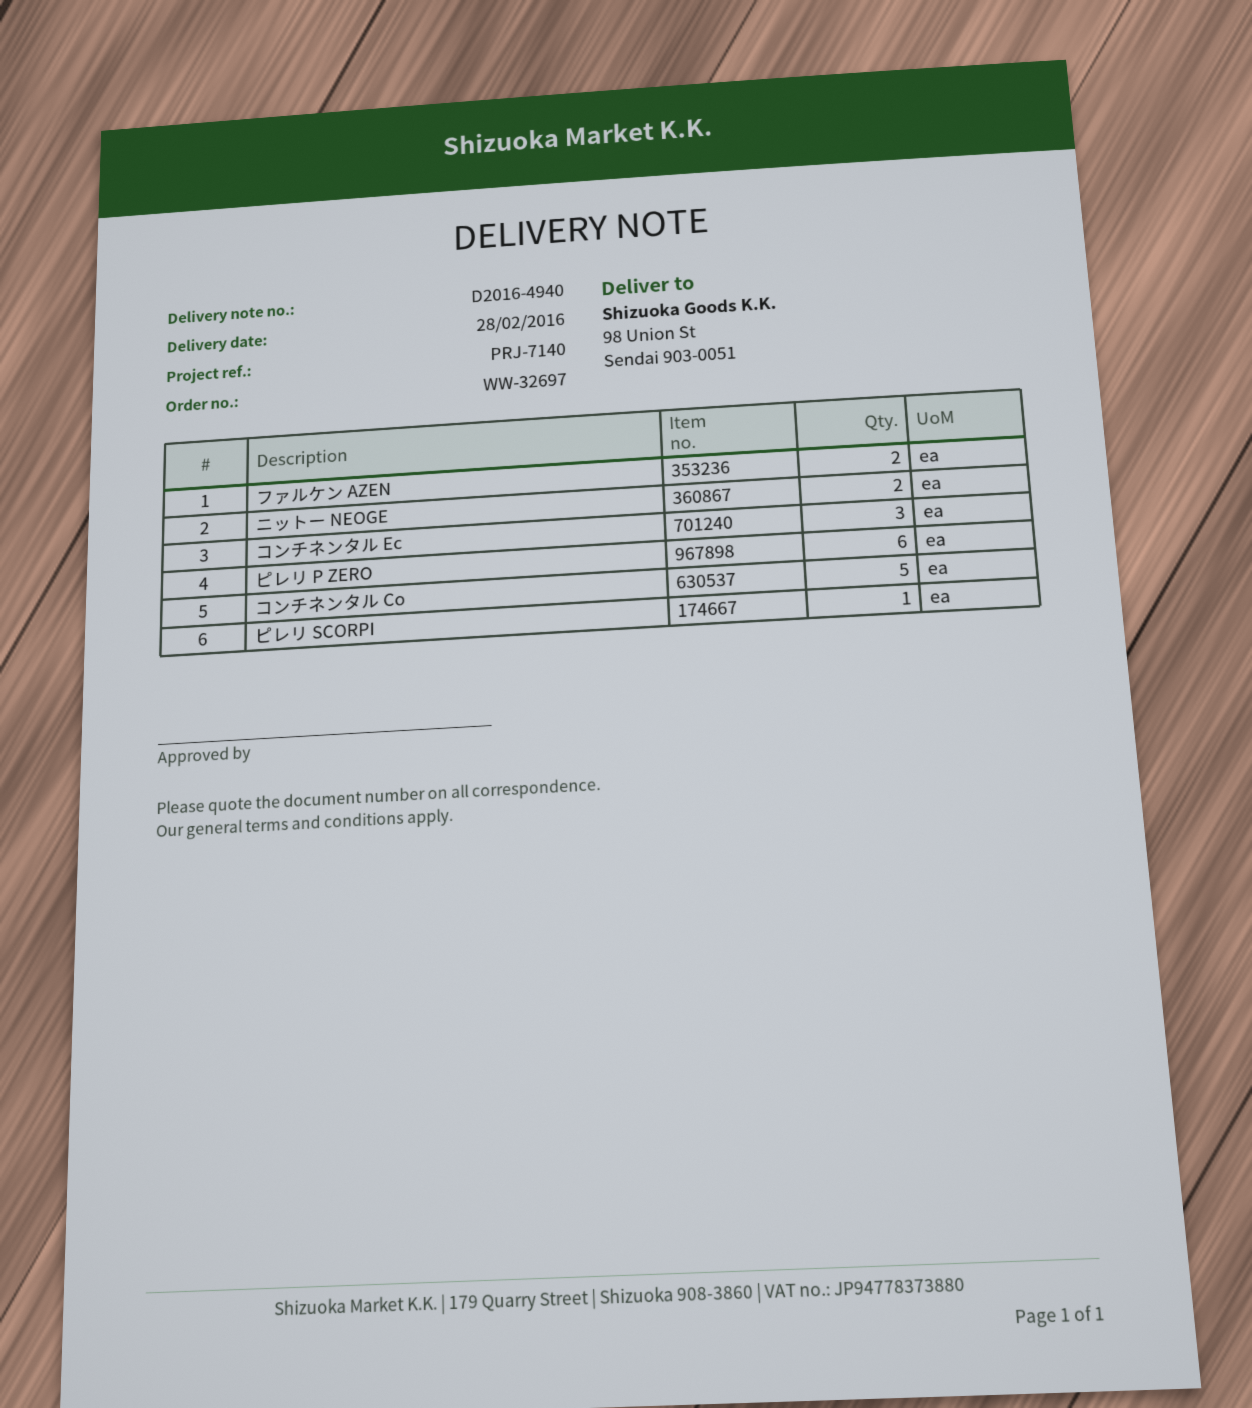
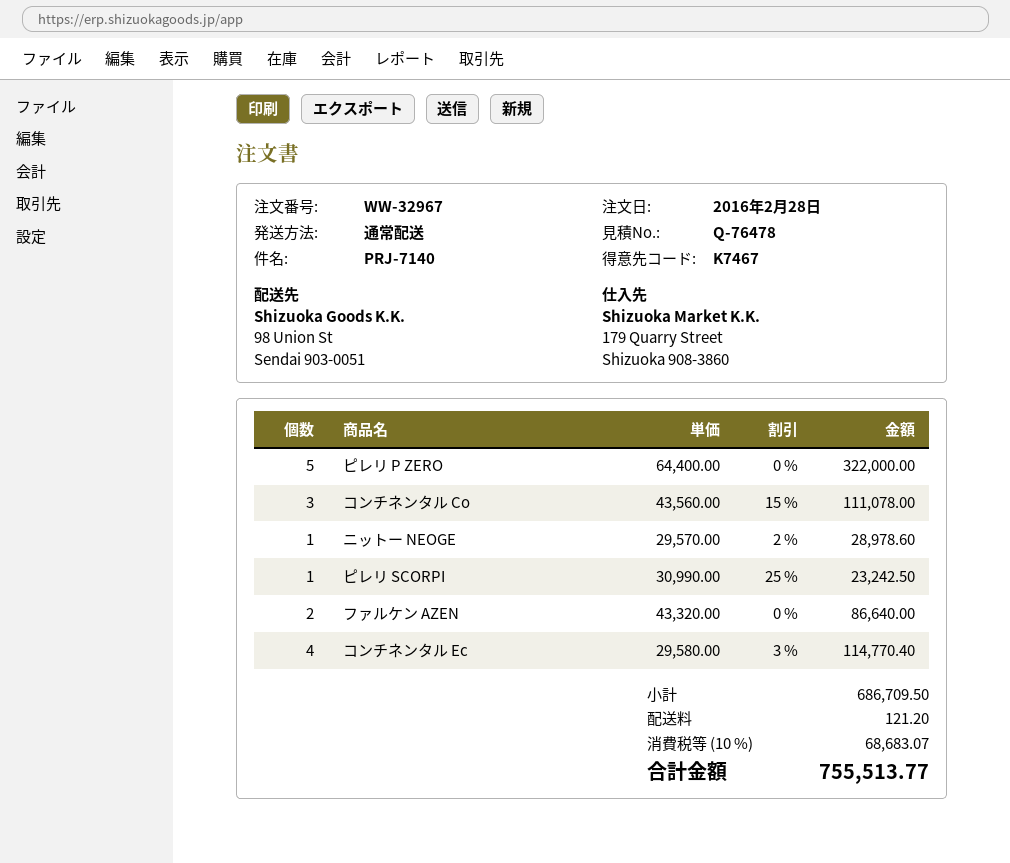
order number: WW-32697 -> WW-32967
ニットー NEOGE: 2 -> 1
コンチネンタル Ec: 3 -> 4
ピレリ P ZERO: 6 -> 5
コンチネンタル Co: 5 -> 3

